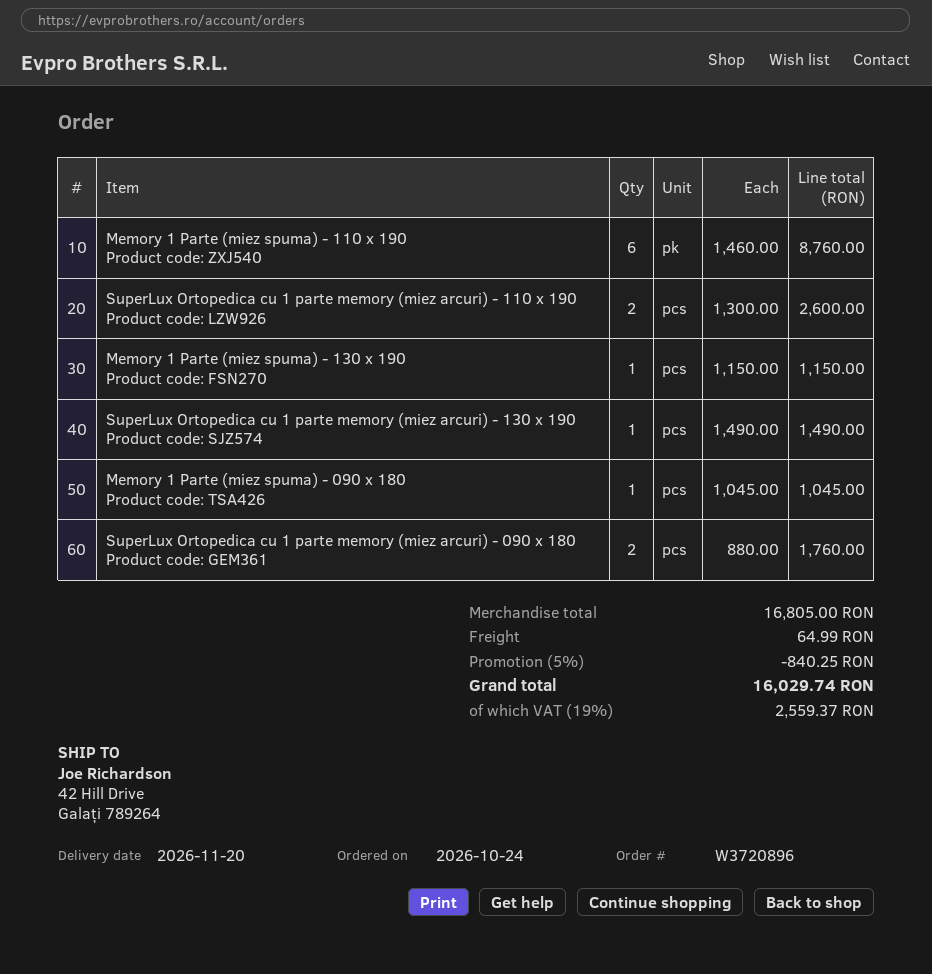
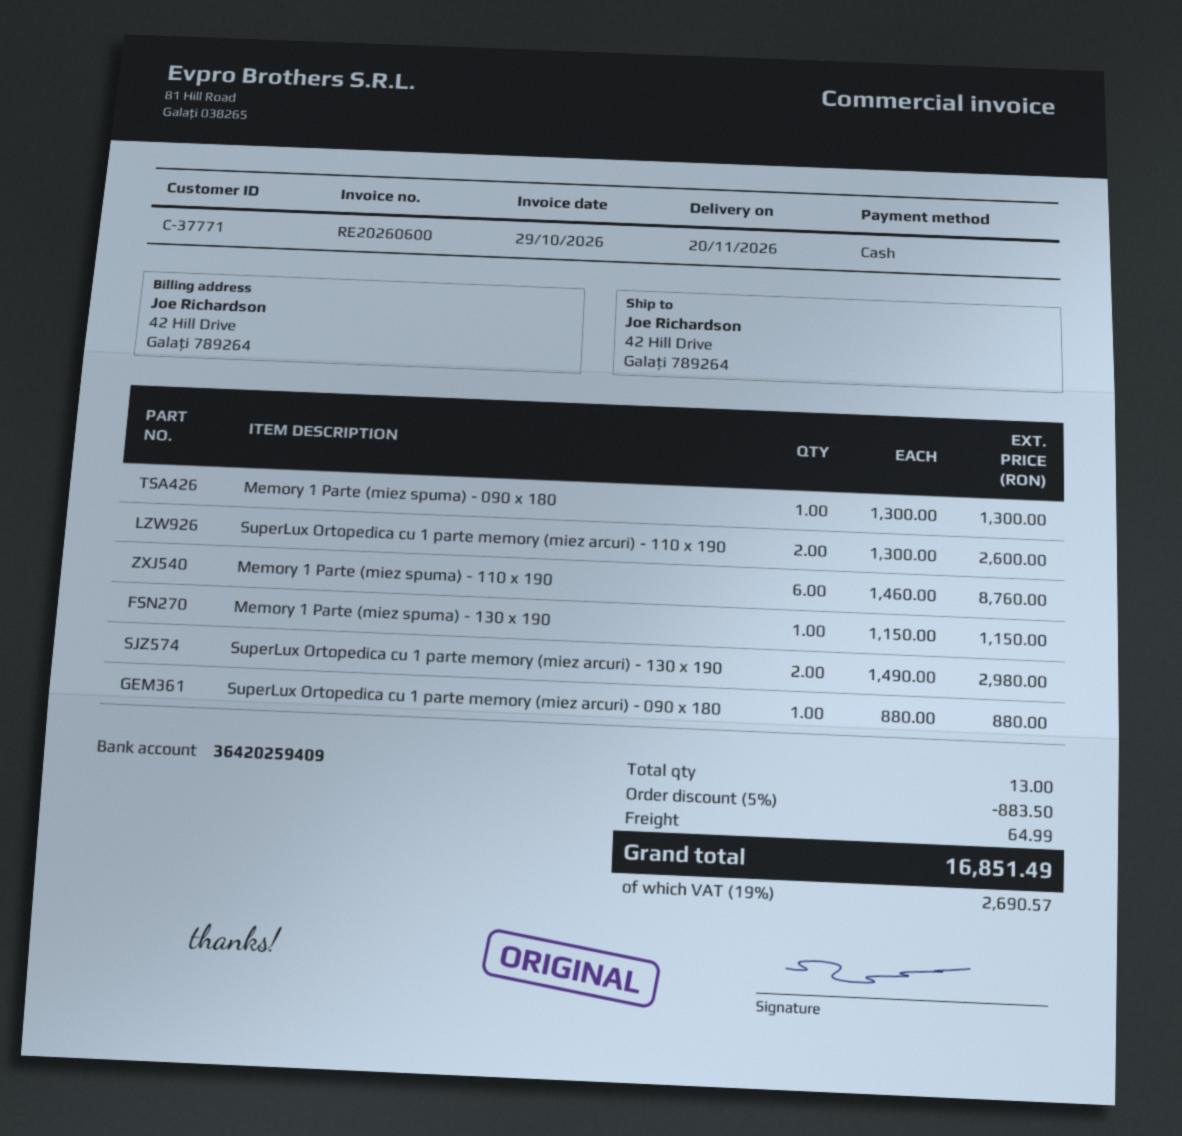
SuperLux Ortopedica cu 1 parte memory (miez arcuri) - 130 x 190: 1 x 1490.00 = 1490.00 -> 2 x 1490.00 = 2980.00
Memory 1 Parte (miez spuma) - 090 x 180: 1 x 1045.00 = 1045.00 -> 1 x 1300.00 = 1300.00
SuperLux Ortopedica cu 1 parte memory (miez arcuri) - 090 x 180: 2 x 880.00 = 1760.00 -> 1 x 880.00 = 880.00
discount: 5% = 840.25 -> 5% = 883.50
tax: 19% = 2559.37 -> 19% = 2690.57
total: 16029.74 -> 16851.49

